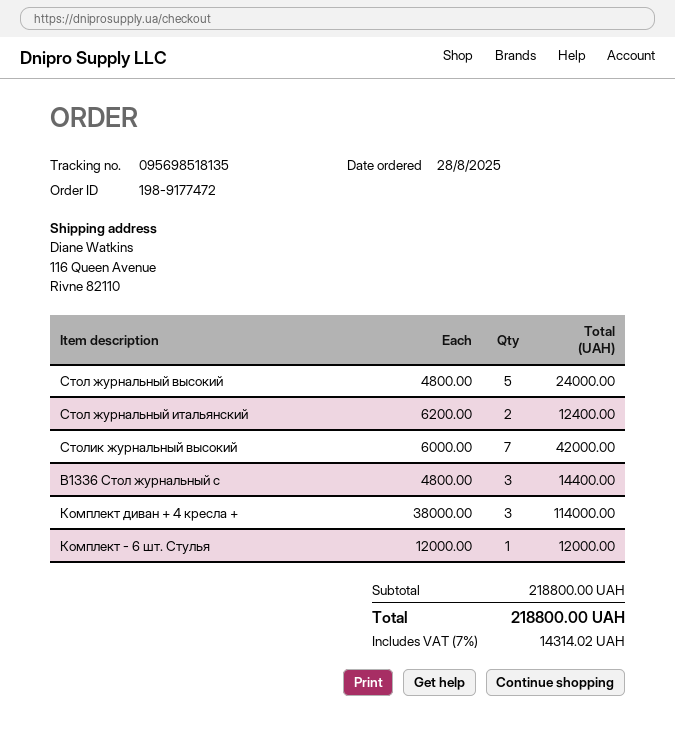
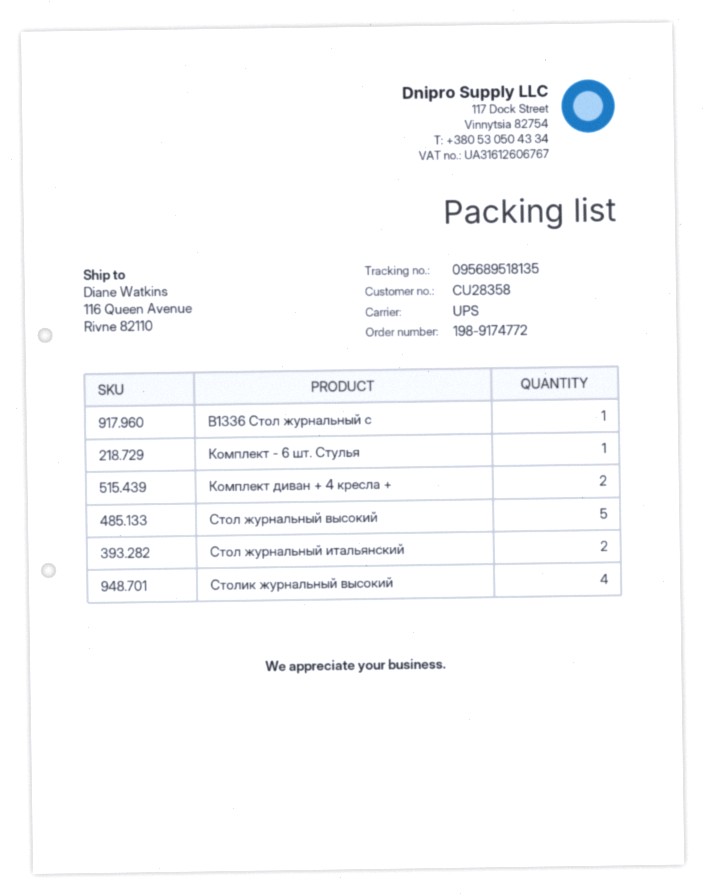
order number: 198-9177472 -> 198-9174772
tracking number: 095698518135 -> 095689518135
Столик журнальный высокий: 7 -> 4
В1336 Стол журнальный с: 3 -> 1
Комплект диван + 4 кресла +: 3 -> 2

